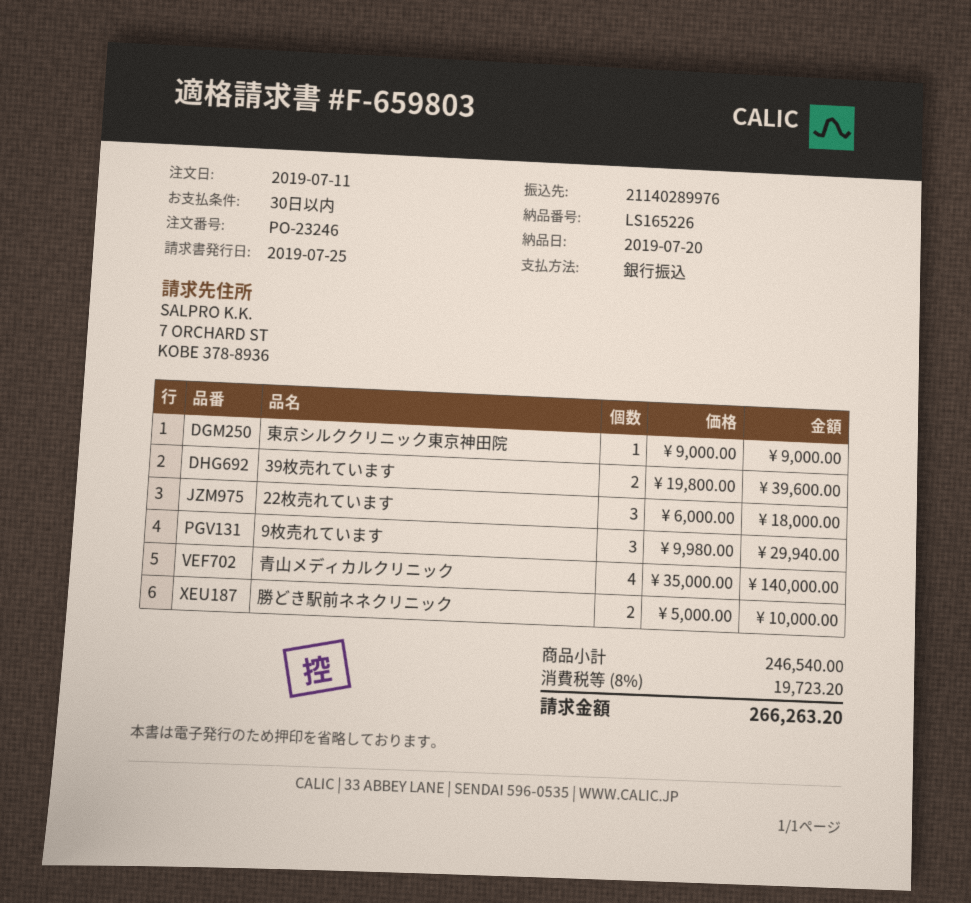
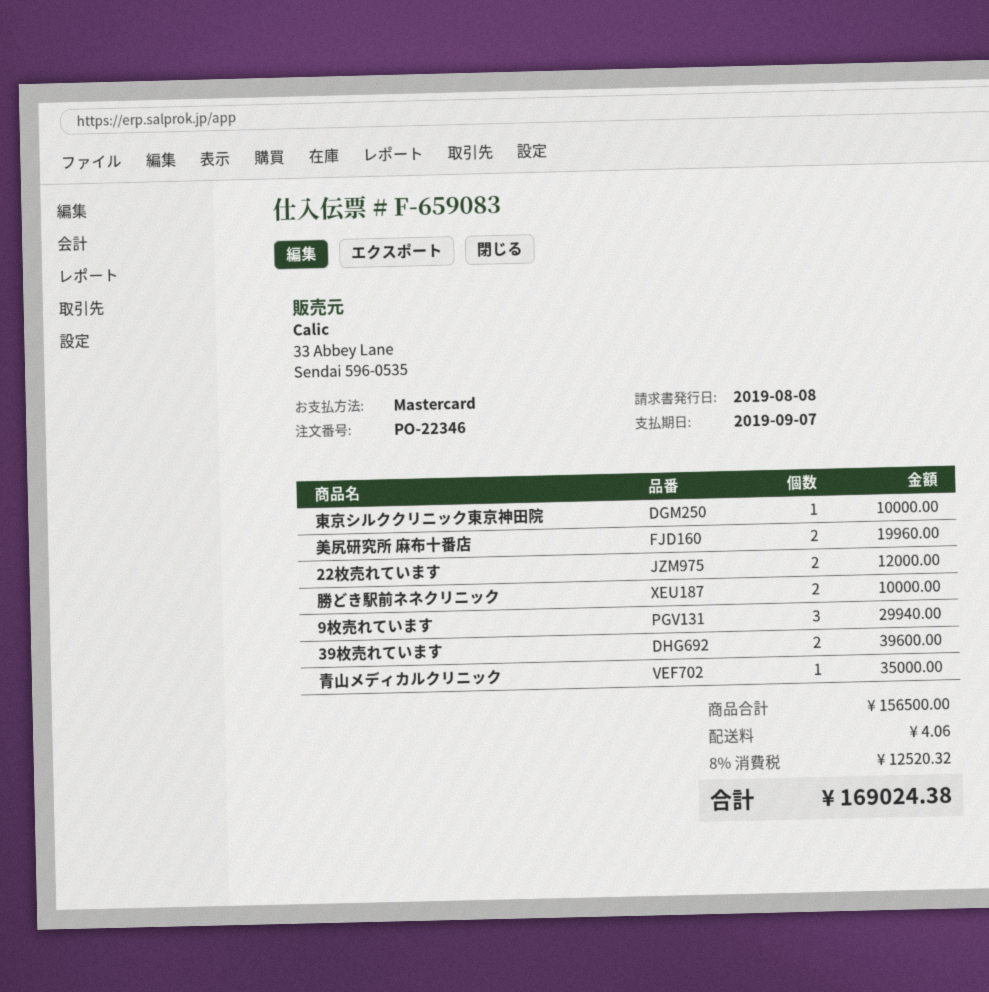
order number: PO-23246 -> PO-22346
invoice number: F-659803 -> F-659083
invoice date: 2019-07-25 -> 2019-08-08
payment method: bank transfer -> Mastercard
東京シルククリニック東京神田院: 1 for 9000.00 -> 1 for 10000.00
22枚売れています: 3 for 18000.00 -> 2 for 12000.00
青山メディカルクリニック: 4 for 140000.00 -> 1 for 35000.00
美尻研究所 麻布十番店: none -> 2 for 19960.00
subtotal: 246540.00 -> 156500.00
shipping: none -> 4.06
tax: 8% = 19723.20 -> 8% = 12520.32
total: 266263.20 -> 169024.38

